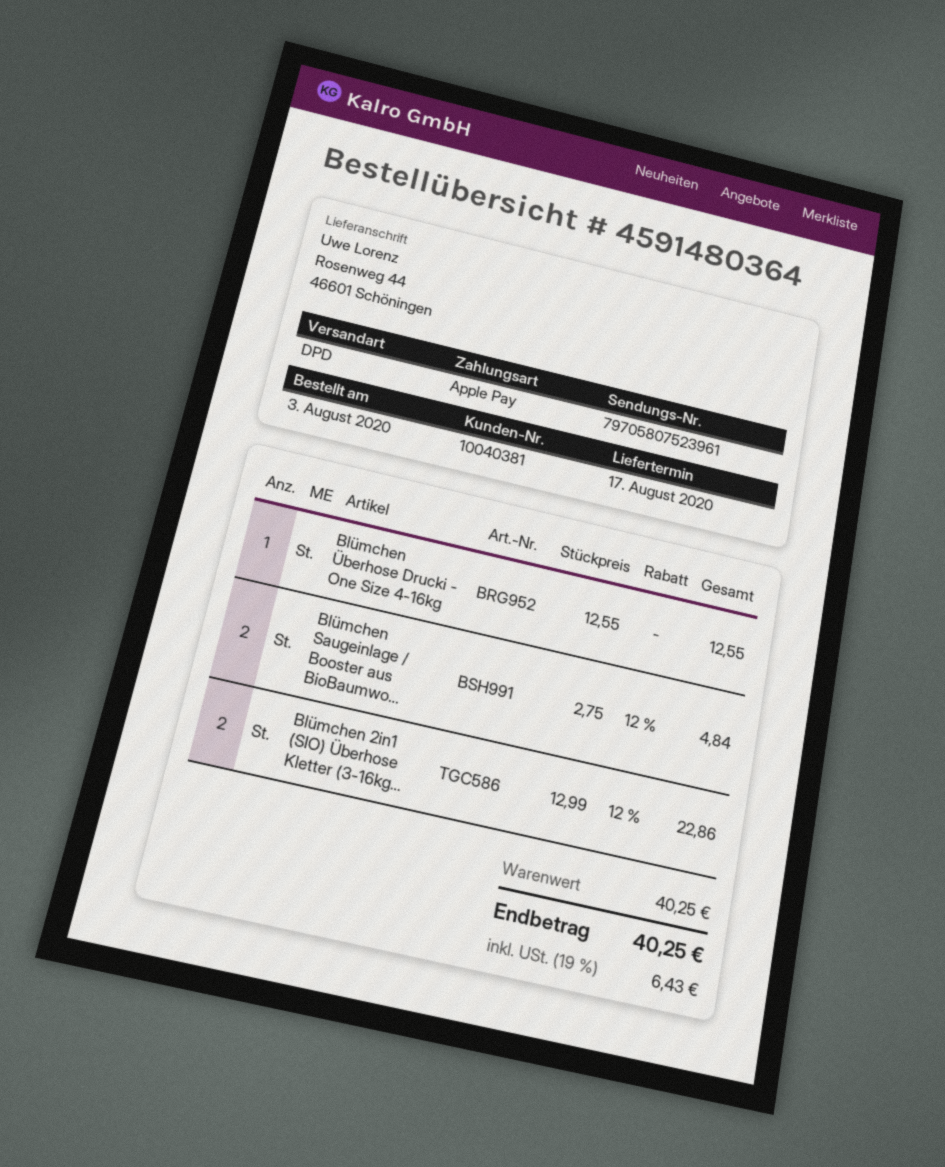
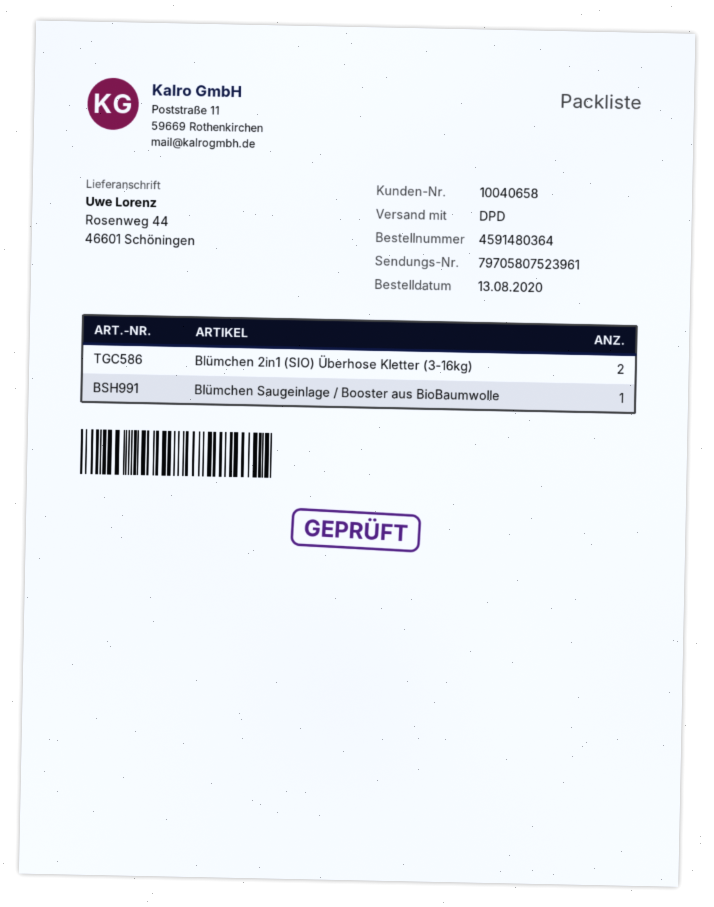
order date: 2020-08-03 -> 2020-08-13
customer number: 10040381 -> 10040658
Blümchen Überhose Drucki - One Size 4-16kg: 1 -> none
Blümchen Saugeinlage / Booster aus BioBaumwo...: 2 -> 1

